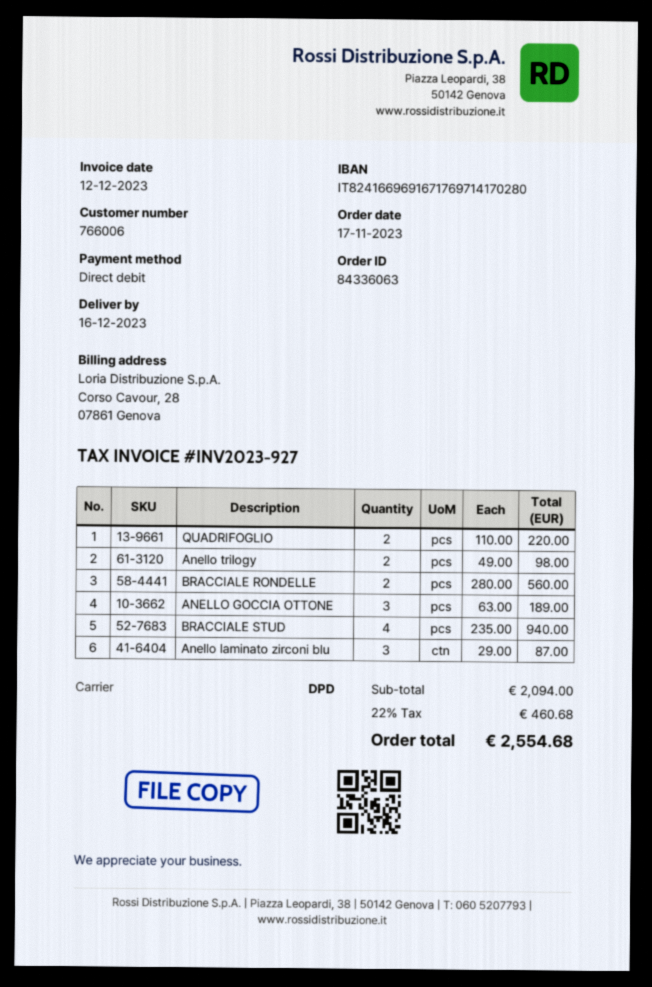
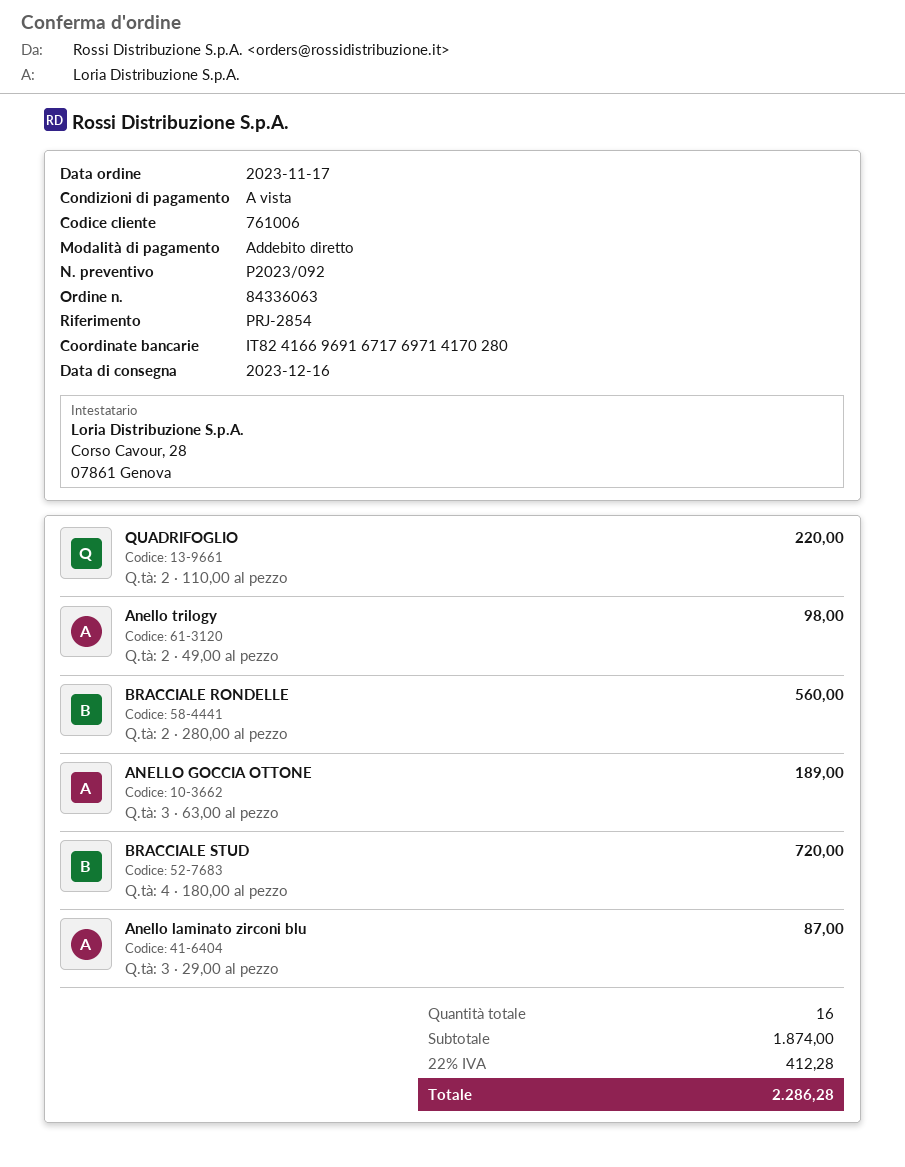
customer number: 766006 -> 761006
BRACCIALE STUD: 4 x 235.00 = 940.00 -> 4 x 180.00 = 720.00
subtotal: 2094.00 -> 1874.00
tax: 22% = 460.68 -> 22% = 412.28
total: 2554.68 -> 2286.28

